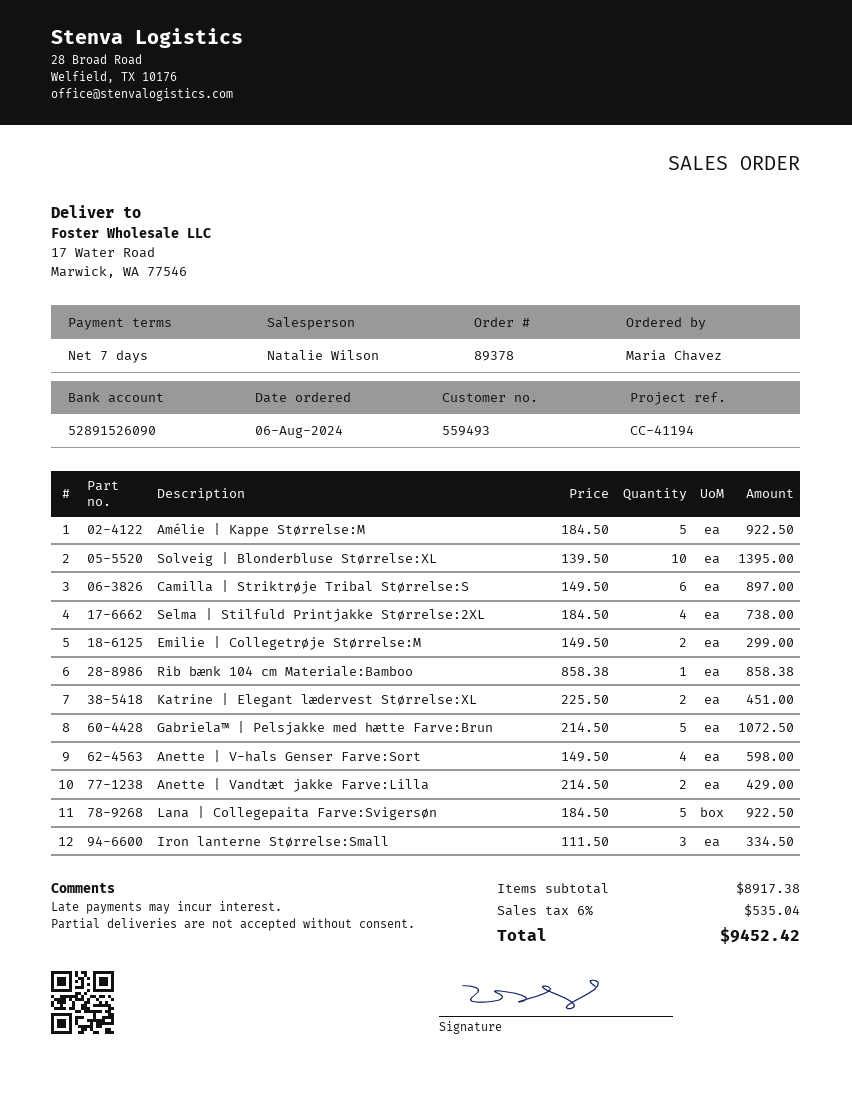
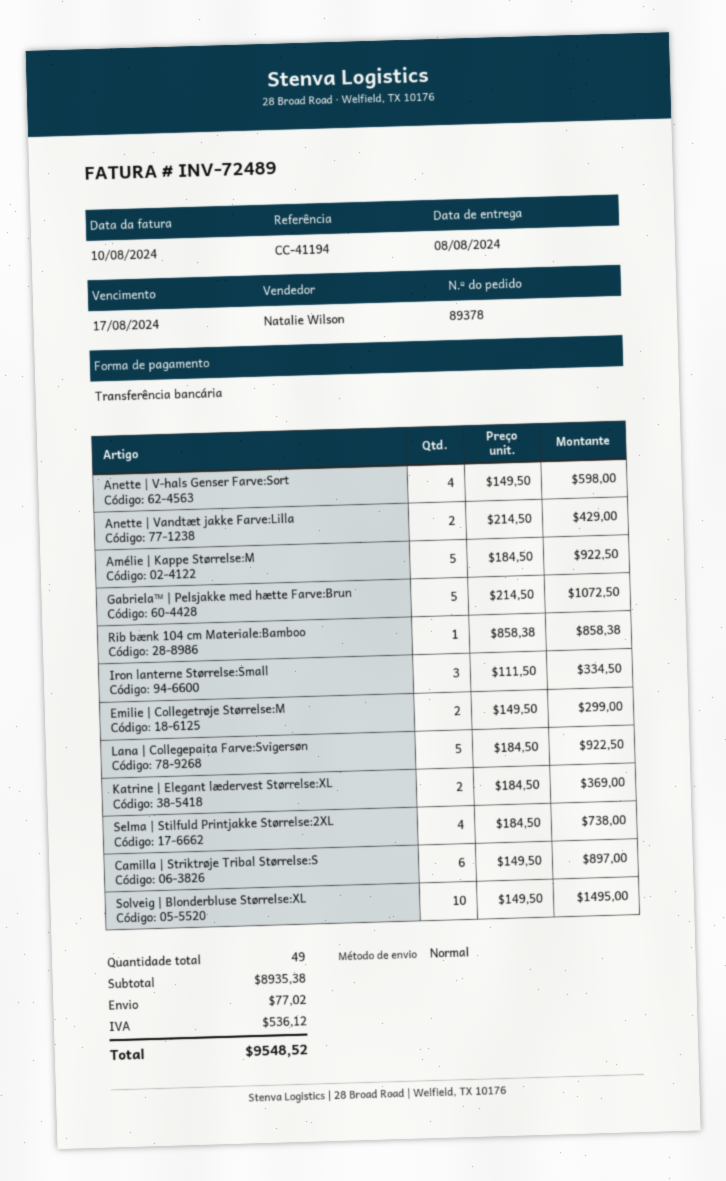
Solveig | Blonderbluse Størrelse:XL: 10 x 139.50 = 1395.00 -> 10 x 149.50 = 1495.00
Katrine | Elegant lædervest Størrelse:XL: 2 x 225.50 = 451.00 -> 2 x 184.50 = 369.00
subtotal: 8917.38 -> 8935.38
shipping: none -> 77.02
tax: 535.04 -> 536.12
total: 9452.42 -> 9548.52

